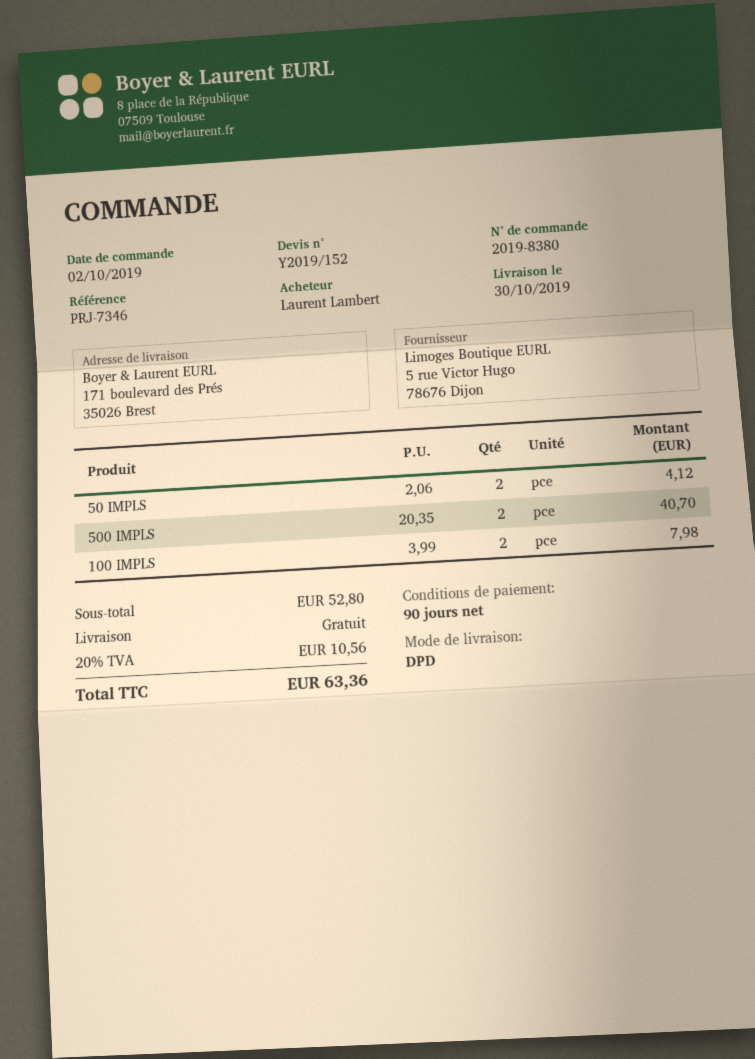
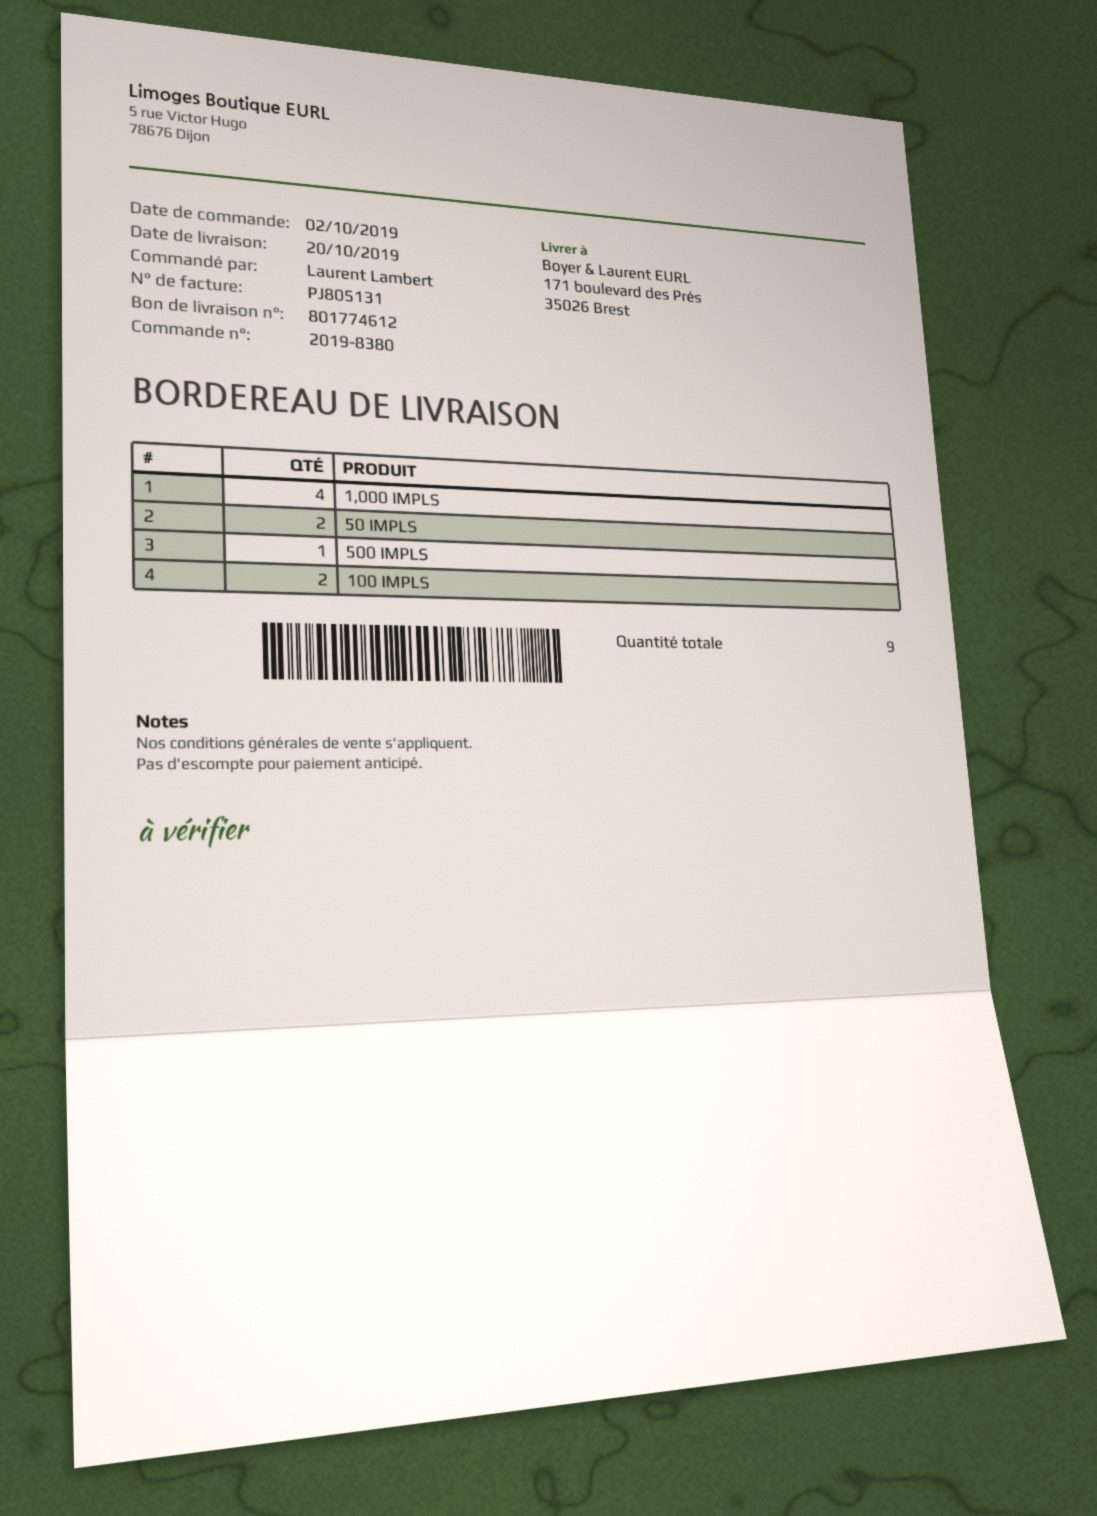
delivery date: 2019-10-30 -> 2019-10-20
500 IMPLS: 2 -> 1
1,000 IMPLS: none -> 4

